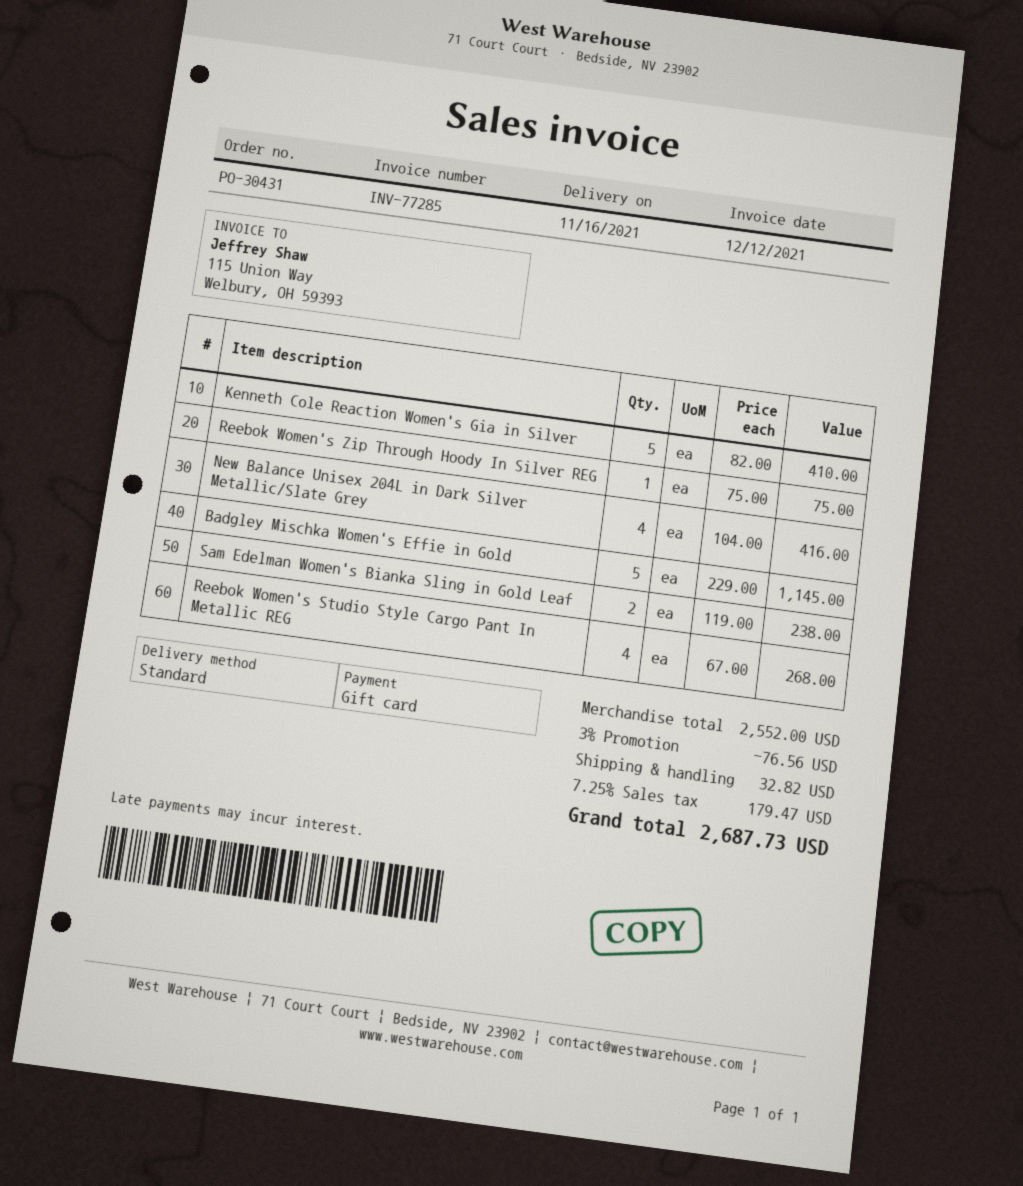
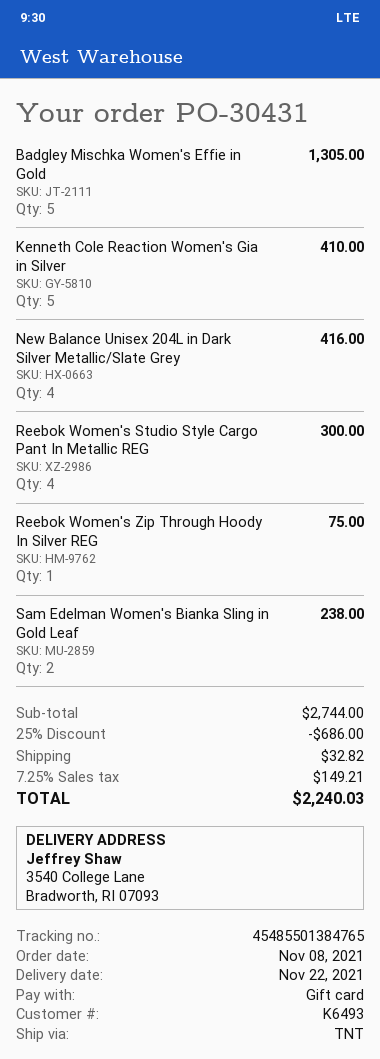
delivery date: 2021-11-16 -> 2021-11-22
shipping method: standard -> TNT
Badgley Mischka Women's Effie in Gold: 5 for 1145.00 -> 5 for 1305.00
Reebok Women's Studio Style Cargo Pant In Metallic REG: 4 for 268.00 -> 4 for 300.00
subtotal: 2552.00 -> 2744.00
discount: 3% = 76.56 -> 25% = 686.00
tax: 7.25% = 179.47 -> 7.25% = 149.21
total: 2687.73 -> 2240.03

